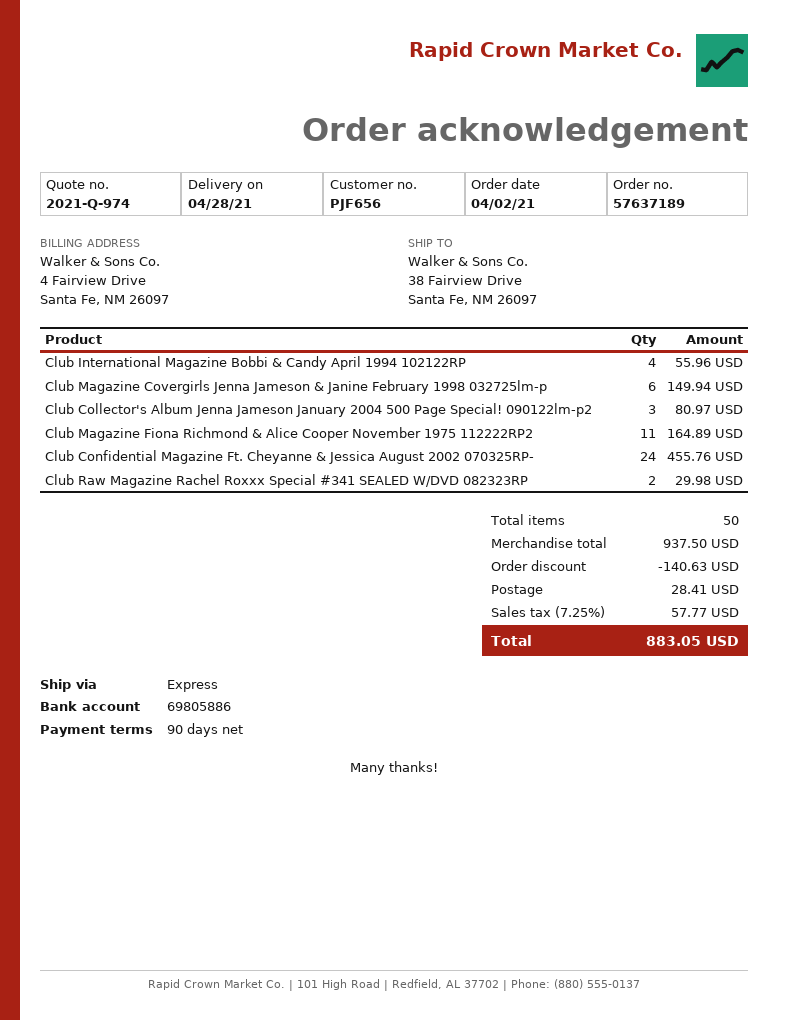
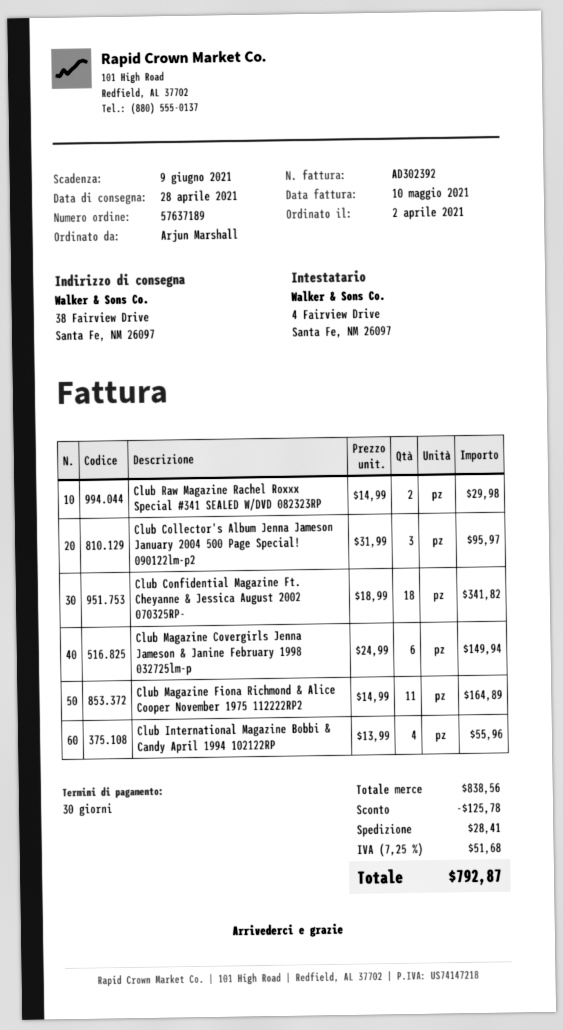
payment terms: 90 days -> 30 days
Club Collector's Album Jenna Jameson January 2004 500 Page Special! 090122lm-p2: 3 for 80.97 -> 3 for 95.97
Club Confidential Magazine Ft. Cheyanne & Jessica August 2002 070325RP-: 24 for 455.76 -> 18 for 341.82
subtotal: 937.50 -> 838.56
discount: 140.63 -> 125.78
tax: 7.25% = 57.77 -> 7.25% = 51.68
total: 883.05 -> 792.87

